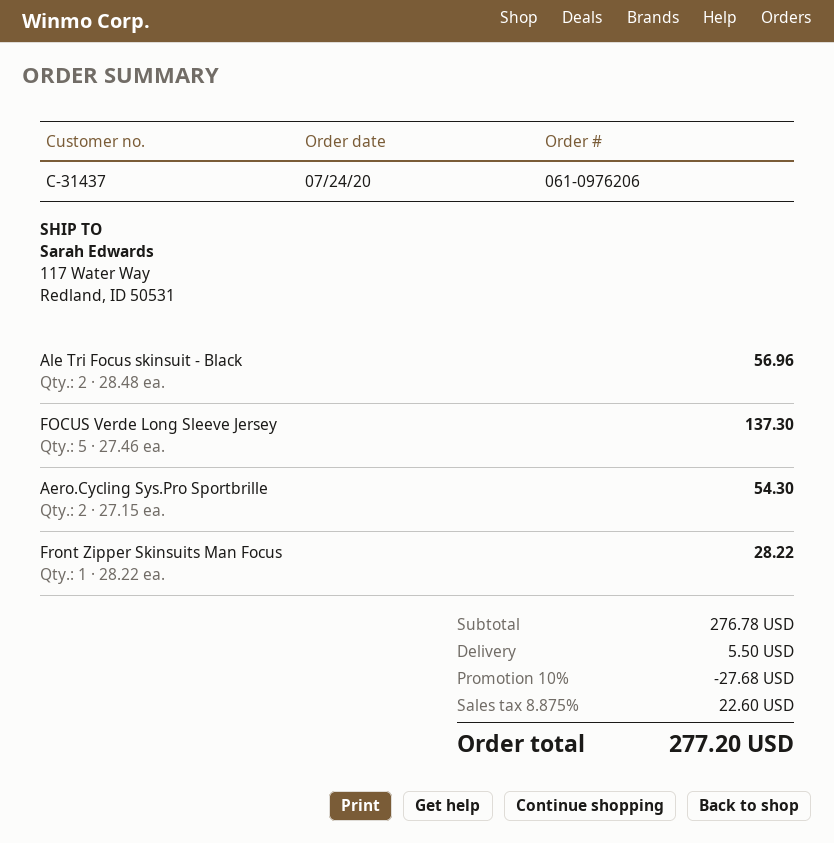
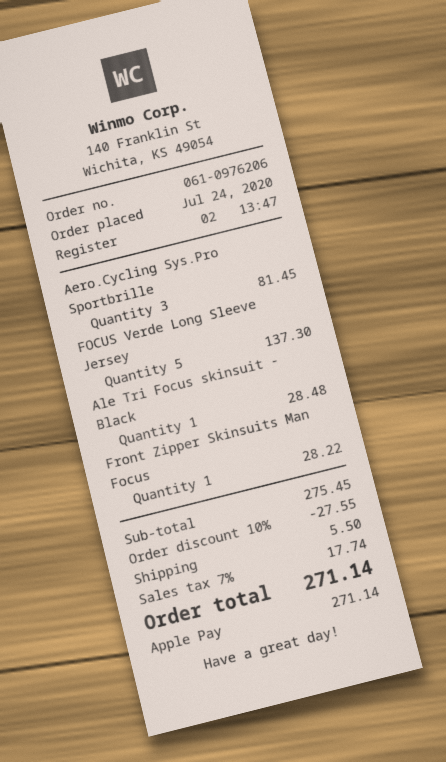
Ale Tri Focus skinsuit - Black: 2 for 56.96 -> 1 for 28.48
Aero.Cycling Sys.Pro Sportbrille: 2 for 54.30 -> 3 for 81.45
subtotal: 276.78 -> 275.45
discount: 10% = 27.68 -> 10% = 27.55
tax: 8.875% = 22.60 -> 7% = 17.74
total: 277.20 -> 271.14

